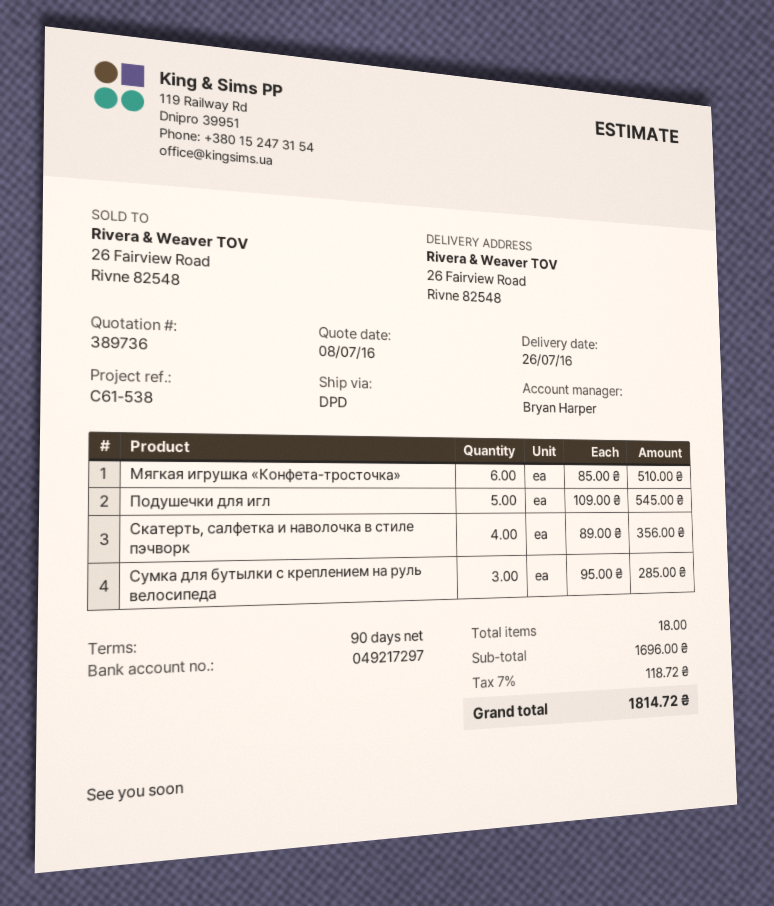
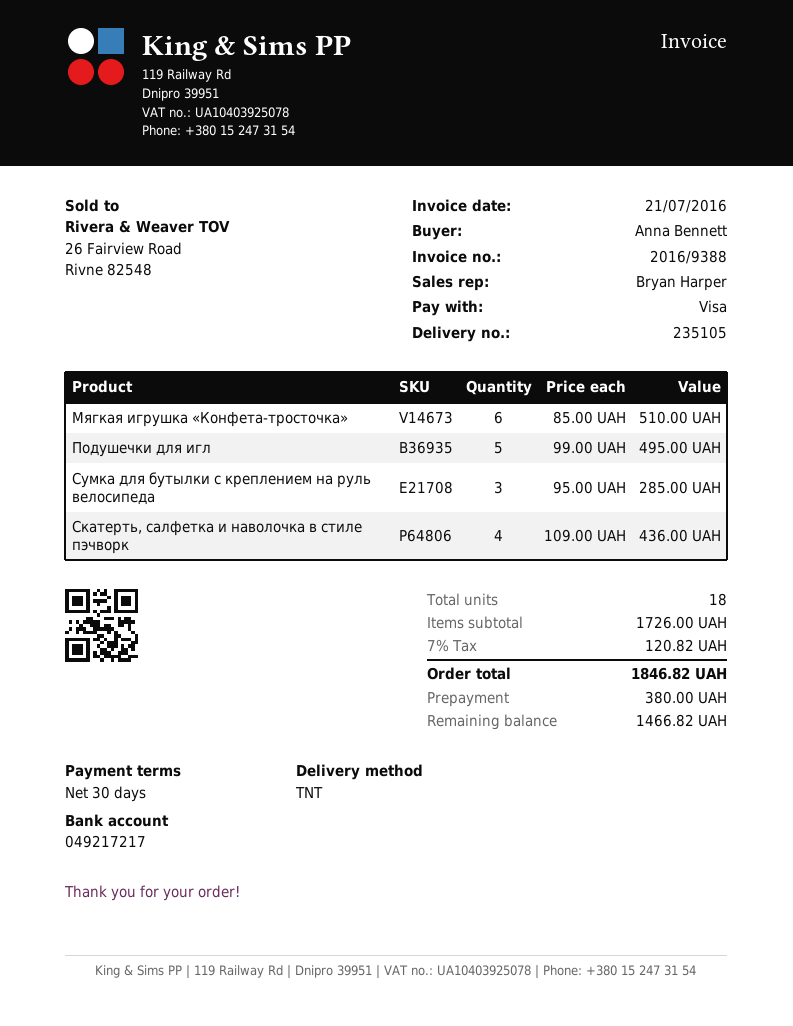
payment terms: 90 days -> 30 days
bank account: 049217297 -> 049217217
shipping method: DPD -> TNT
Подушечки для игл: 5 x 109.00 = 545.00 -> 5 x 99.00 = 495.00
Скатерть, салфетка и наволочка в стиле пэчворк: 4 x 89.00 = 356.00 -> 4 x 109.00 = 436.00
subtotal: 1696.00 -> 1726.00
tax: 7% = 118.72 -> 7% = 120.82
total: 1814.72 -> 1846.82

